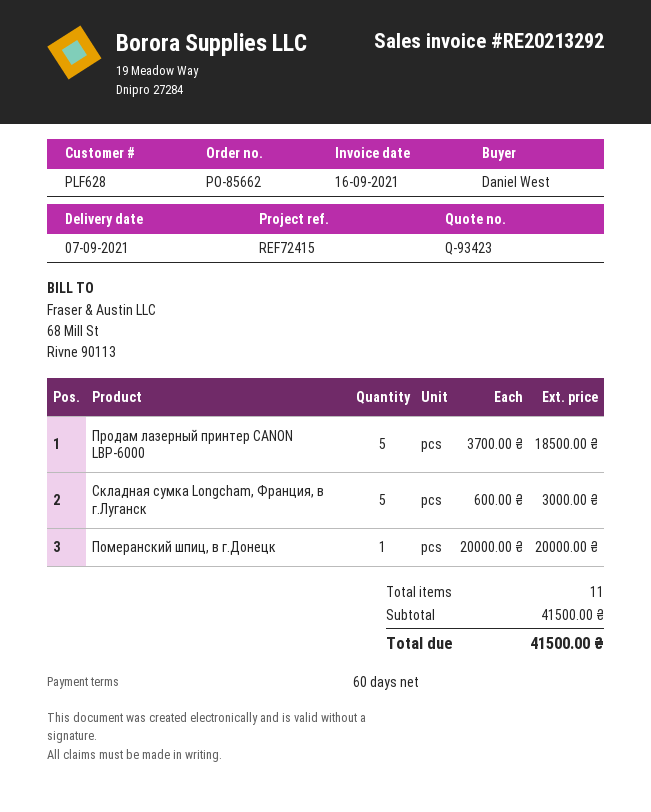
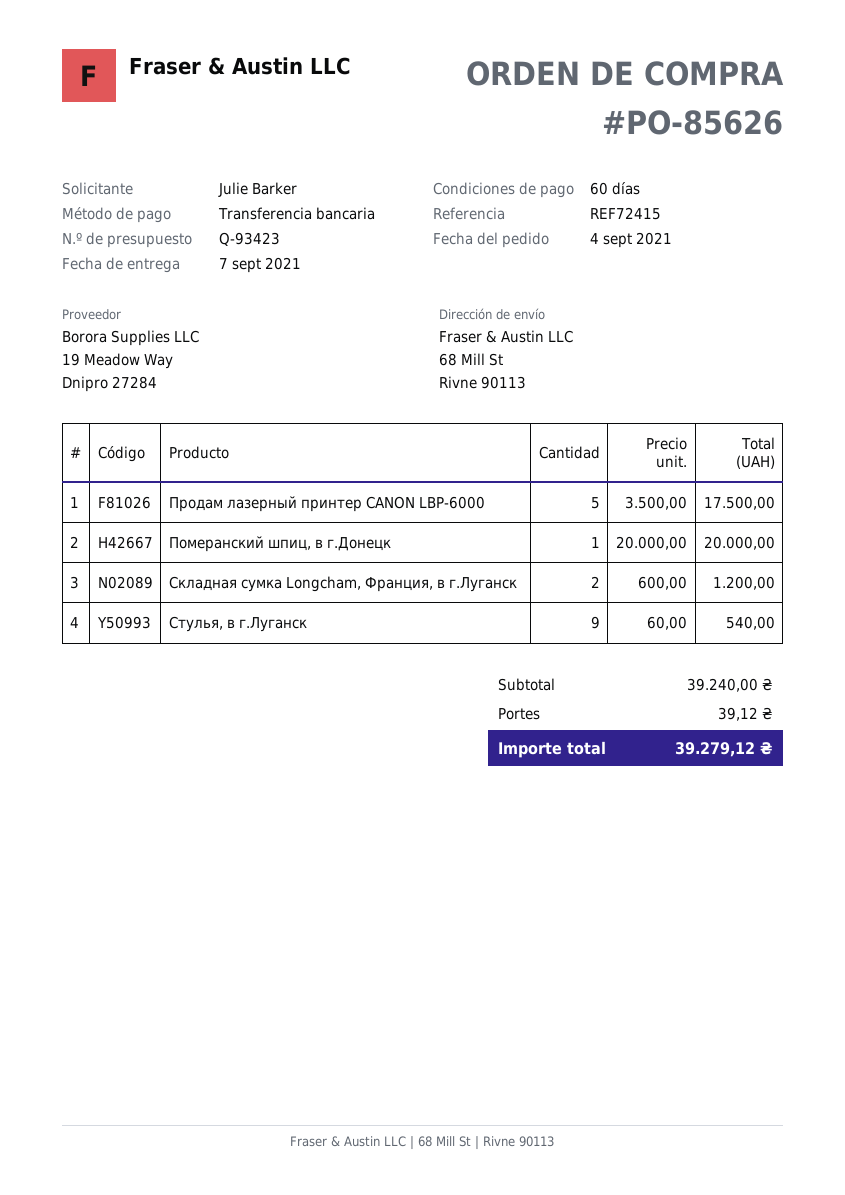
order number: PO-85662 -> PO-85626
ordered by: Daniel West -> Julie Barker
Продам лазерный принтер CANON LBP-6000: 5 x 3700.00 = 18500.00 -> 5 x 3500.00 = 17500.00
Складная сумка Longcham, Франция, в г.Луганск: 5 x 600.00 = 3000.00 -> 2 x 600.00 = 1200.00
Стулья, в г.Луганск: none -> 9 x 60.00 = 540.00
subtotal: 41500.00 -> 39240.00
shipping: none -> 39.12
total: 41500.00 -> 39279.12

